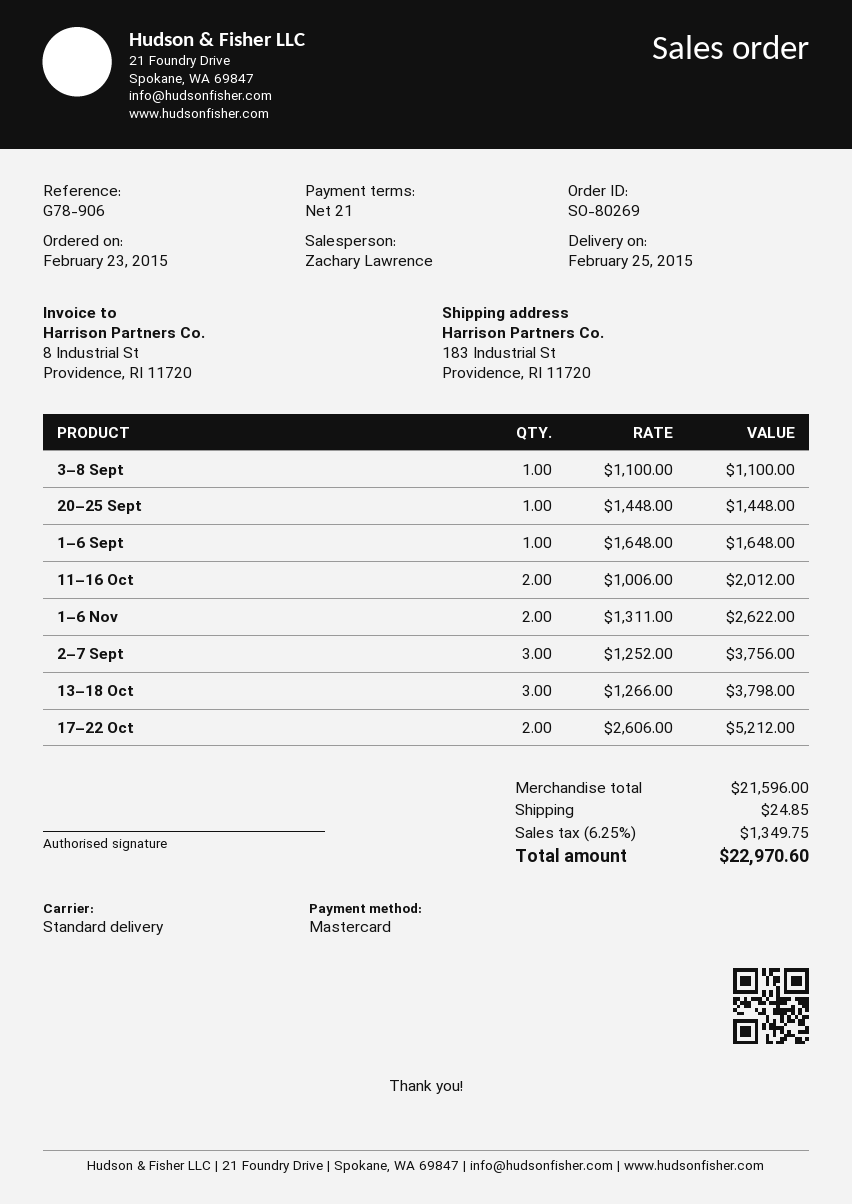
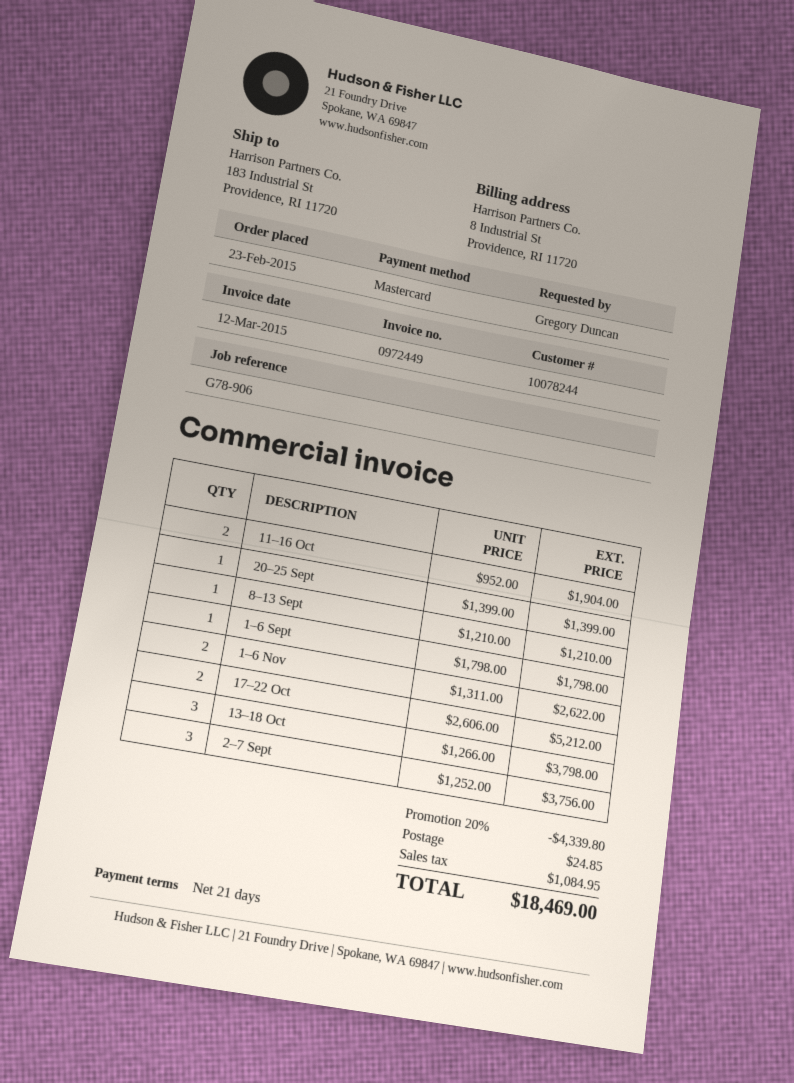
3–8 Sept: 1 x 1100.00 = 1100.00 -> none
20–25 Sept: 1 x 1448.00 = 1448.00 -> 1 x 1399.00 = 1399.00
1–6 Sept: 1 x 1648.00 = 1648.00 -> 1 x 1798.00 = 1798.00
11–16 Oct: 2 x 1006.00 = 2012.00 -> 2 x 952.00 = 1904.00
8–13 Sept: none -> 1 x 1210.00 = 1210.00
discount: none -> 20% = 4339.80
tax: 1349.75 -> 1084.95
total: 22970.60 -> 18469.00

